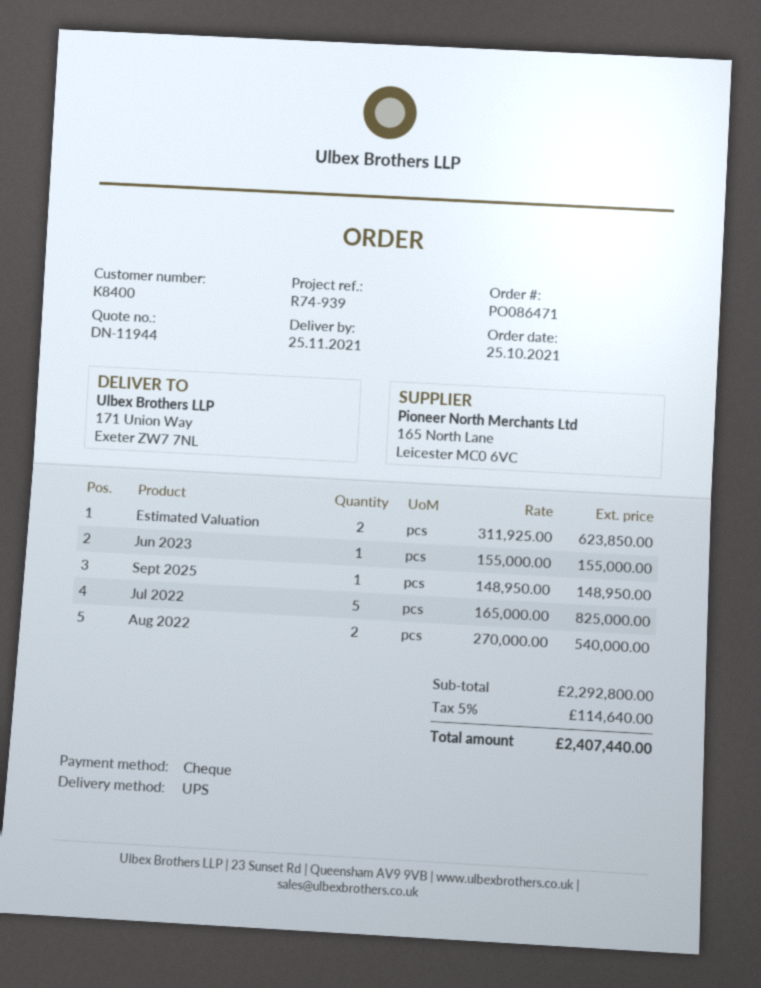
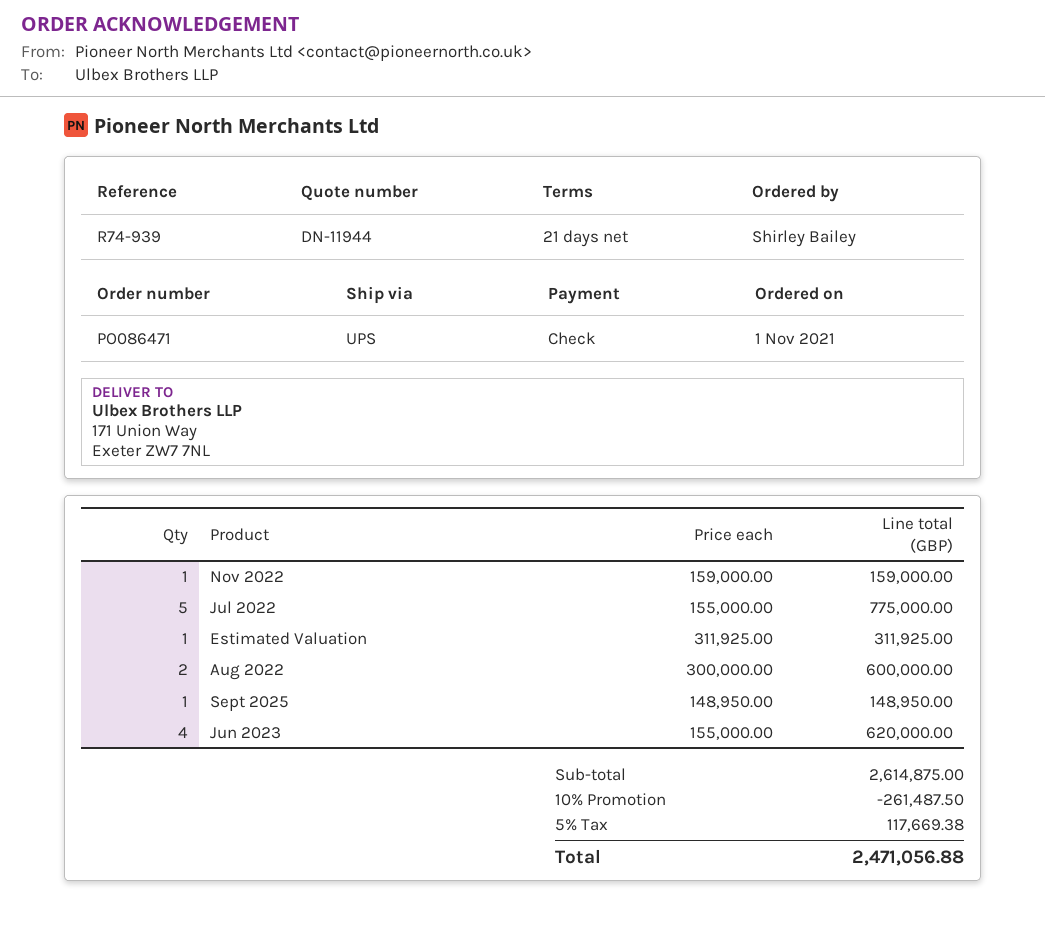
order date: 2021-10-25 -> 2021-11-01
Estimated Valuation: 2 x 311925.00 = 623850.00 -> 1 x 311925.00 = 311925.00
Jun 2023: 1 x 155000.00 = 155000.00 -> 4 x 155000.00 = 620000.00
Jul 2022: 5 x 165000.00 = 825000.00 -> 5 x 155000.00 = 775000.00
Aug 2022: 2 x 270000.00 = 540000.00 -> 2 x 300000.00 = 600000.00
Nov 2022: none -> 1 x 159000.00 = 159000.00
subtotal: 2292800.00 -> 2614875.00
discount: none -> 10% = 261487.50
tax: 5% = 114640.00 -> 5% = 117669.38
total: 2407440.00 -> 2471056.88

